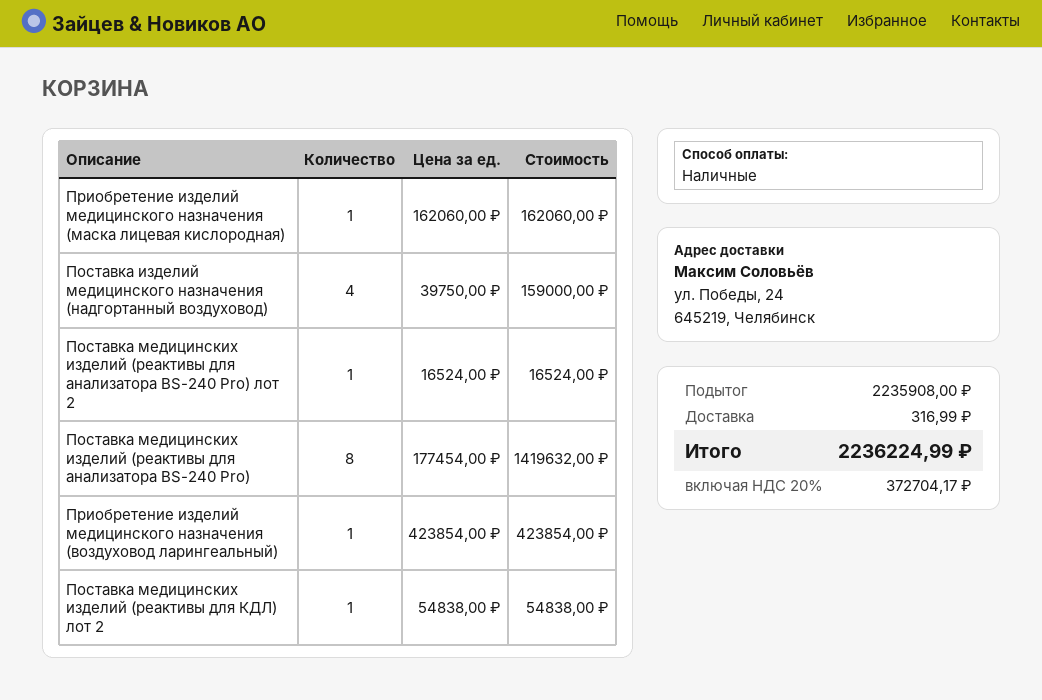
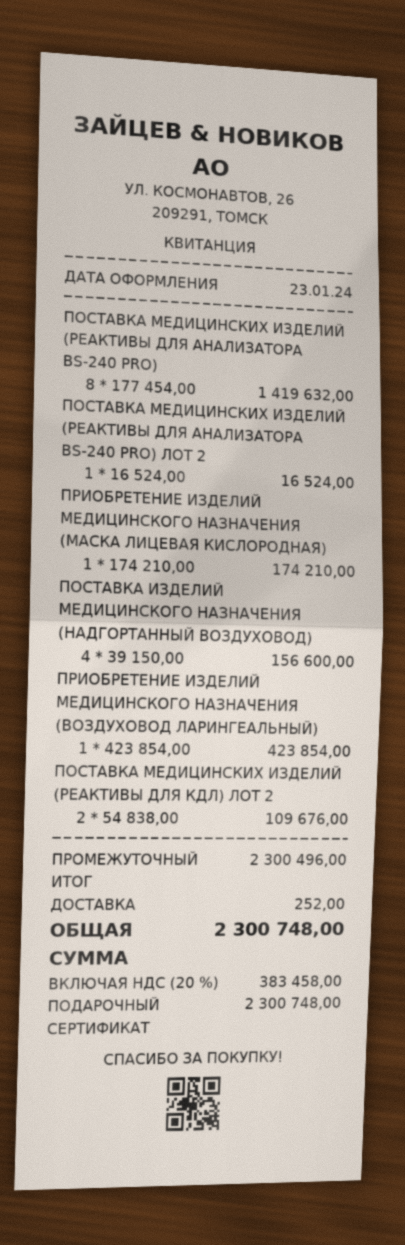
payment method: cash -> gift card
Приобретение изделий медицинского назначения (маска лицевая кислородная): 1 x 162060.00 = 162060.00 -> 1 x 174210.00 = 174210.00
Поставка изделий медицинского назначения (надгортанный воздуховод): 4 x 39750.00 = 159000.00 -> 4 x 39150.00 = 156600.00
Поставка медицинских изделий (реактивы для КДЛ) лот 2: 1 x 54838.00 = 54838.00 -> 2 x 54838.00 = 109676.00
subtotal: 2235908.00 -> 2300496.00
shipping: 316.99 -> 252.00
tax: 20% = 372704.17 -> 20% = 383458.00
total: 2236224.99 -> 2300748.00

